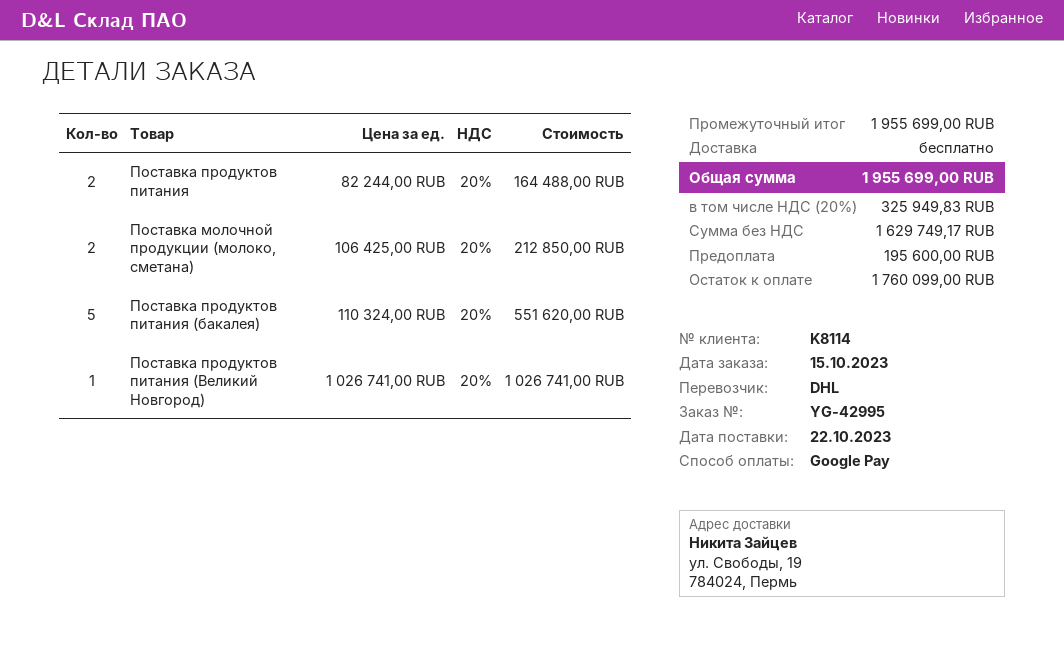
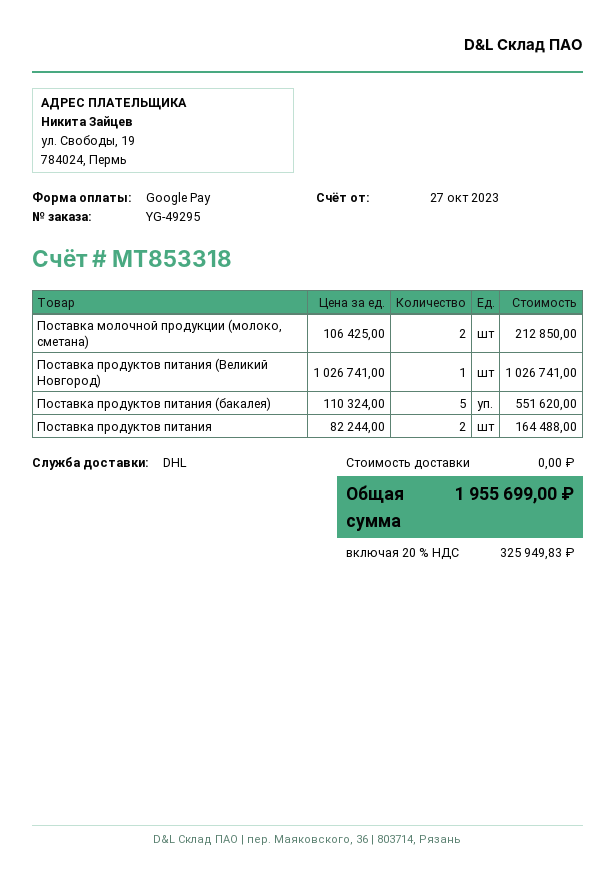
order number: YG-42995 -> YG-49295

